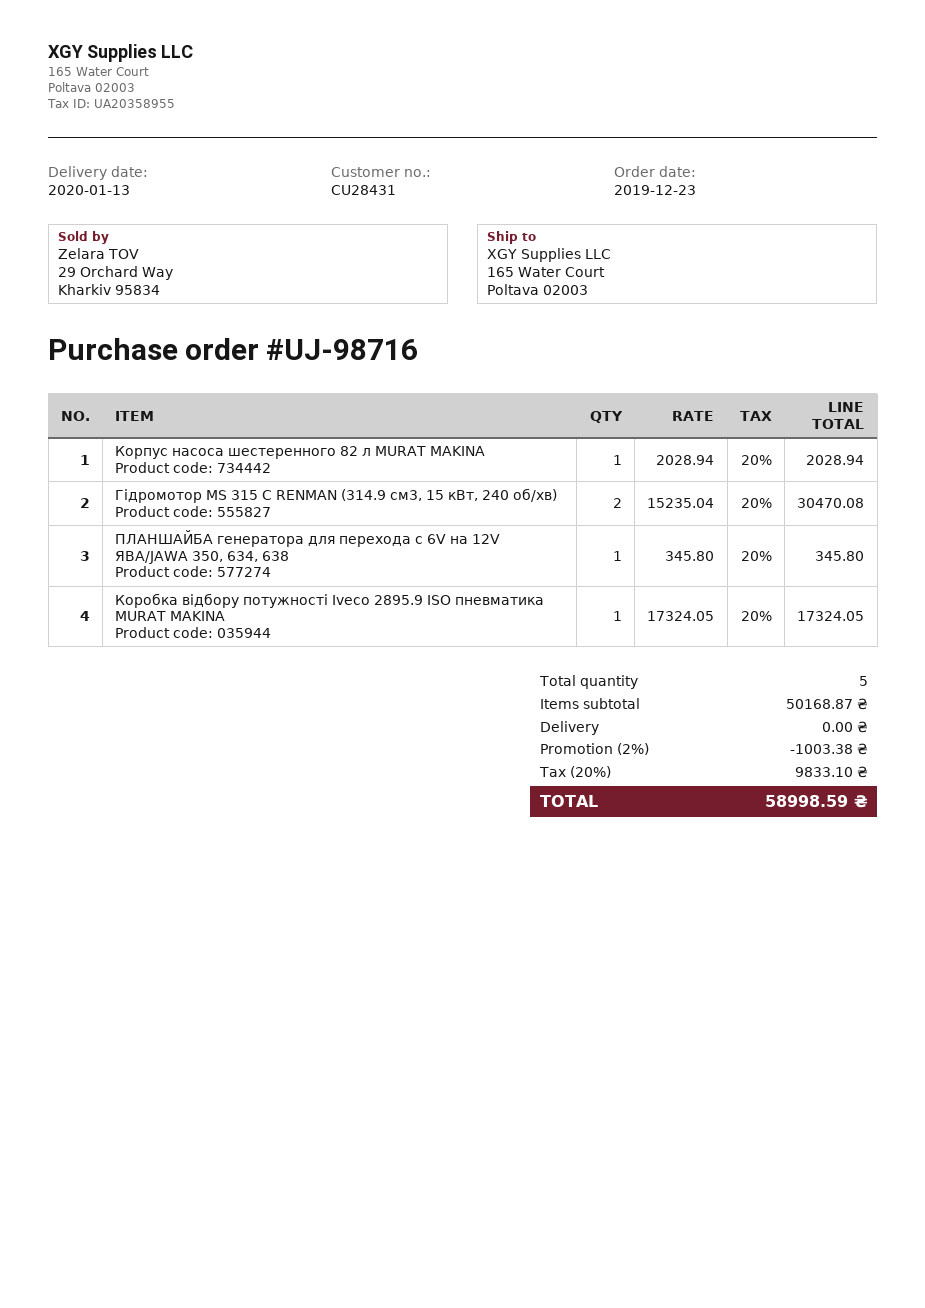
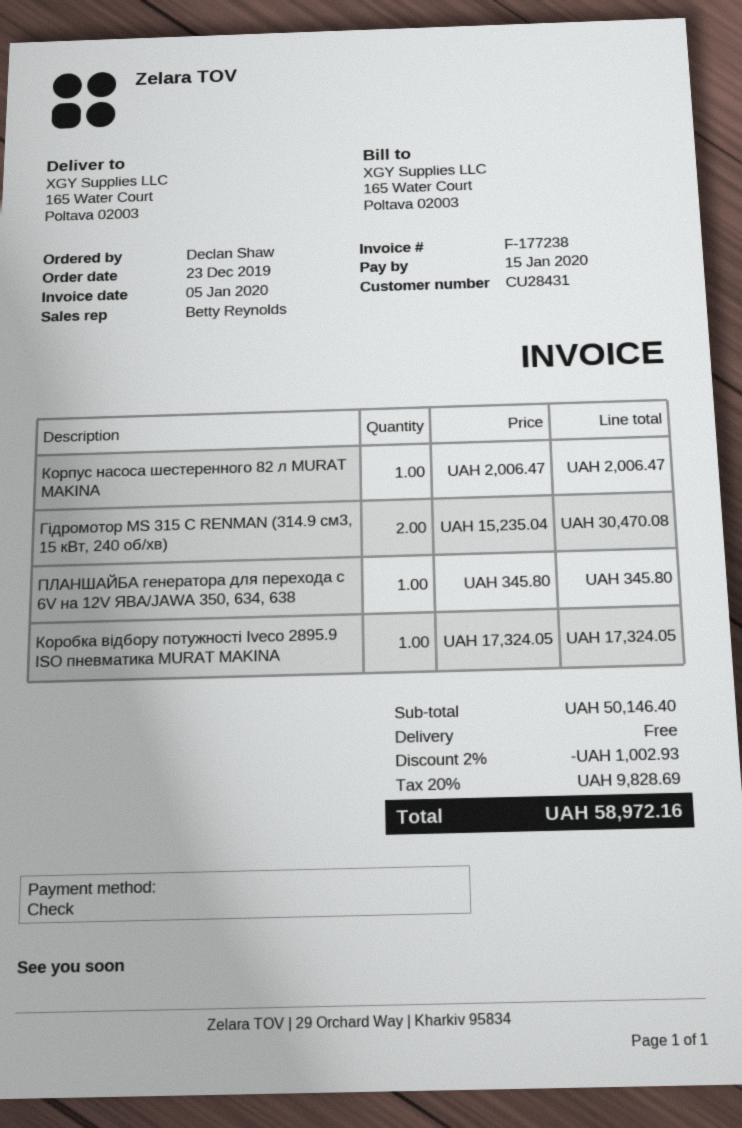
Корпус насоса шестеренного 82 л MURAT MAKINA: 1 x 2028.94 = 2028.94 -> 1 x 2006.47 = 2006.47
subtotal: 50168.87 -> 50146.40
discount: 2% = 1003.38 -> 2% = 1002.93
tax: 20% = 9833.10 -> 20% = 9828.69
total: 58998.59 -> 58972.16

